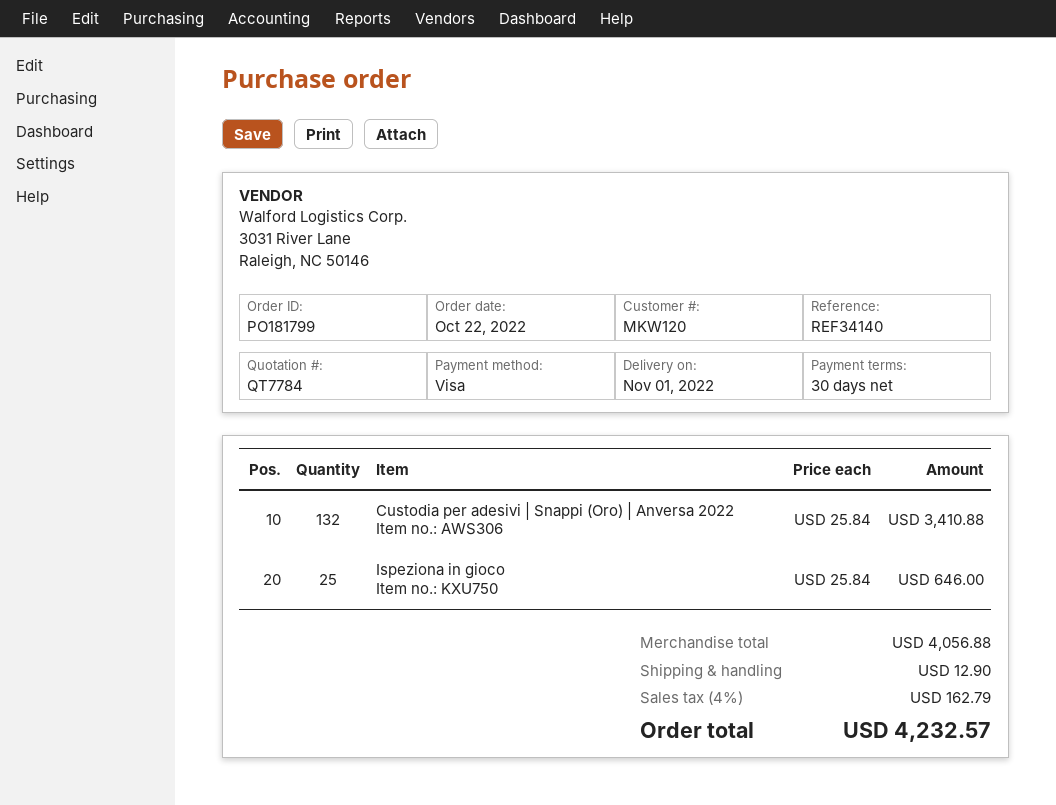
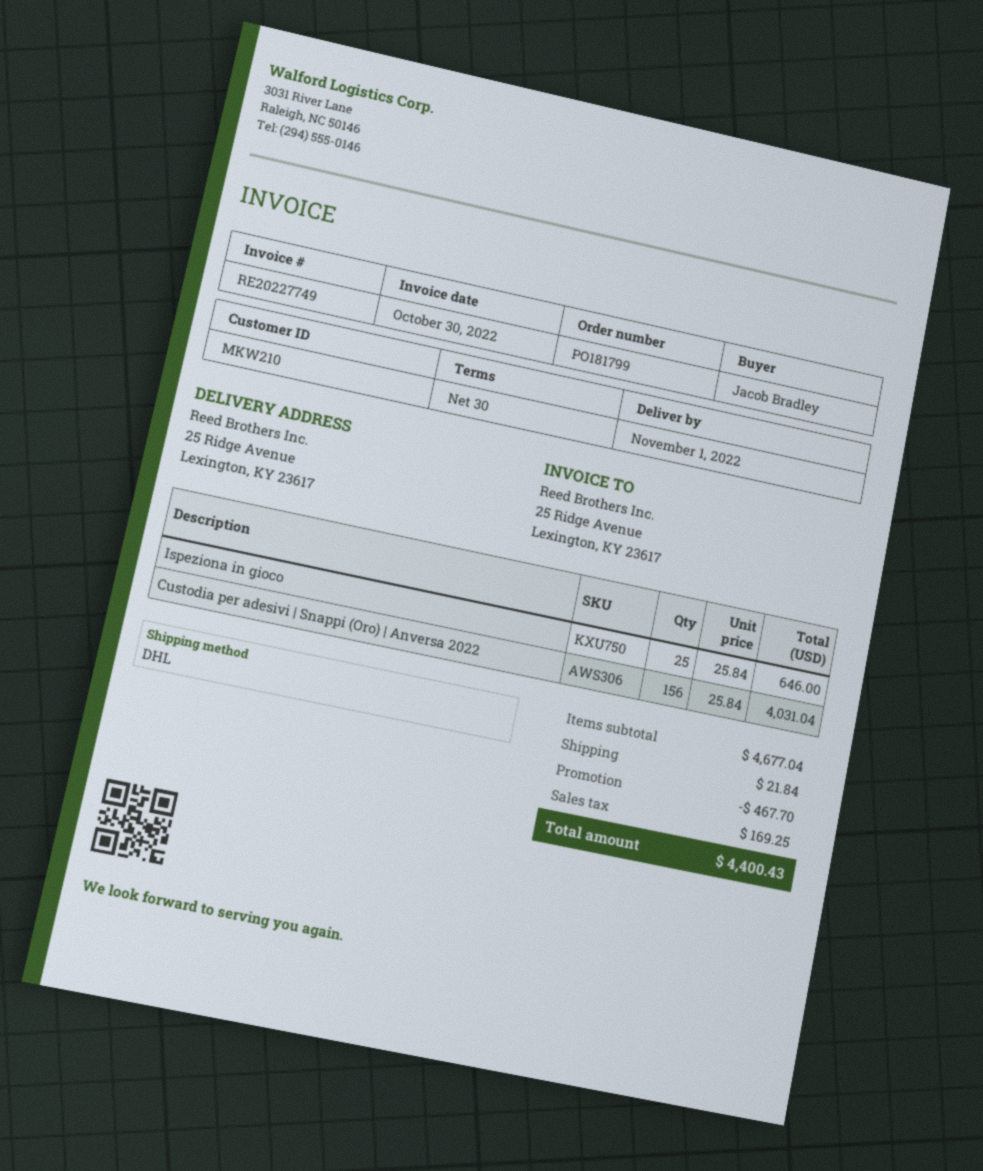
customer number: MKW120 -> MKW210
Custodia per adesivi | Snappi (Oro) | Anversa 2022: 132 x 25.84 = 3410.88 -> 156 x 25.84 = 4031.04
subtotal: 4056.88 -> 4677.04
discount: none -> 467.70
shipping: 12.90 -> 21.84
tax: 162.79 -> 169.25
total: 4232.57 -> 4400.43

